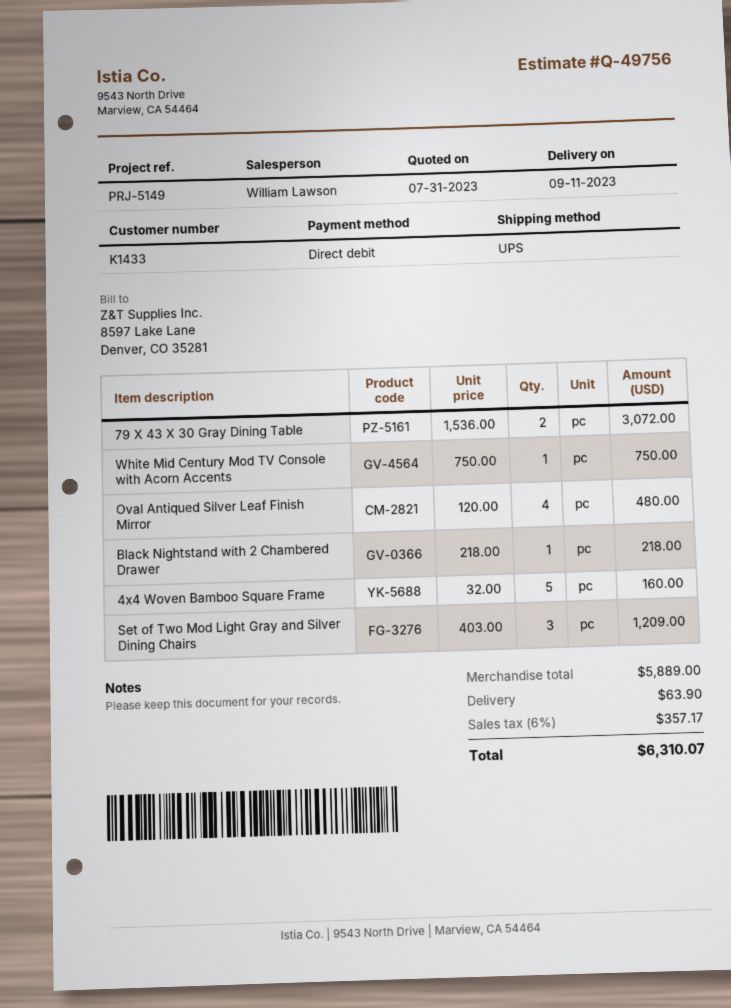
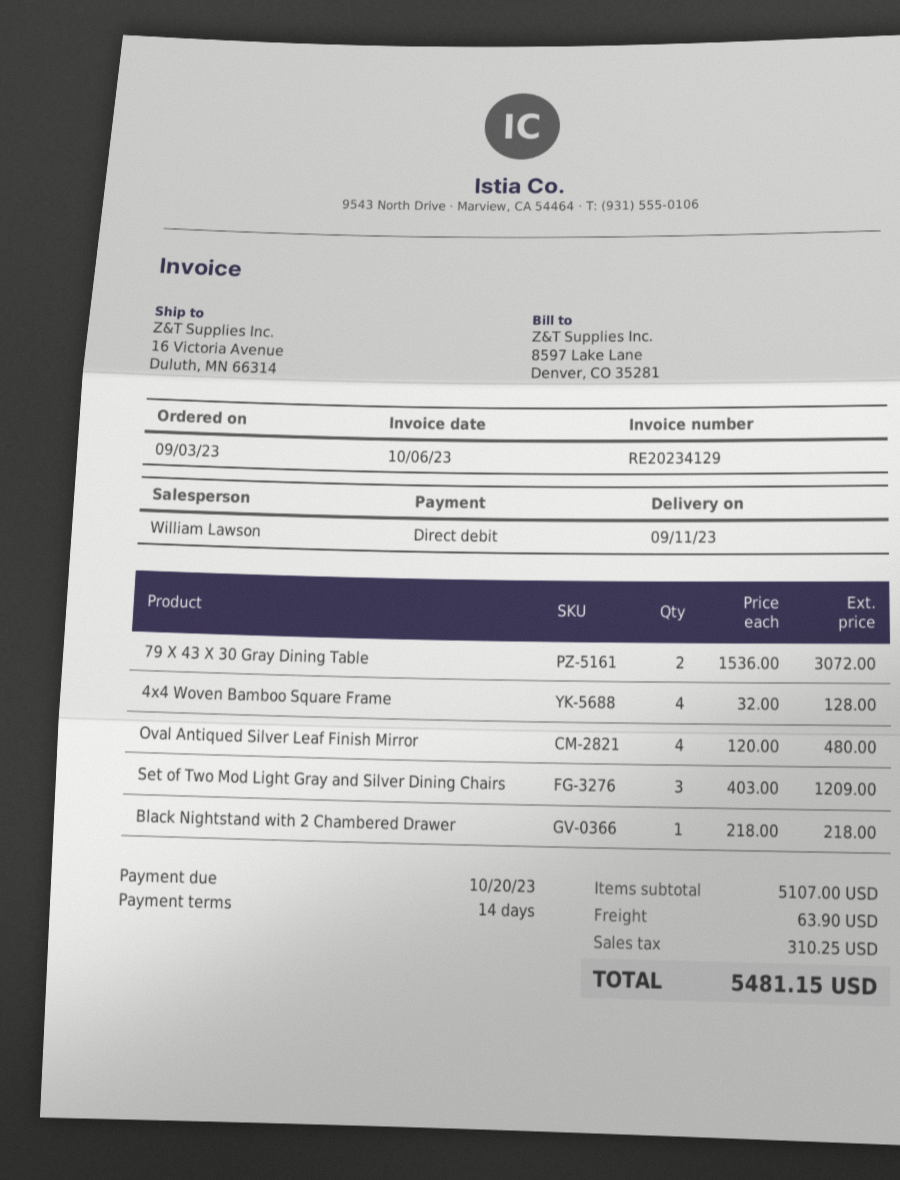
White Mid Century Mod TV Console with Acorn Accents: 1 x 750.00 = 750.00 -> none
4x4 Woven Bamboo Square Frame: 5 x 32.00 = 160.00 -> 4 x 32.00 = 128.00
subtotal: 5889.00 -> 5107.00
tax: 357.17 -> 310.25
total: 6310.07 -> 5481.15

